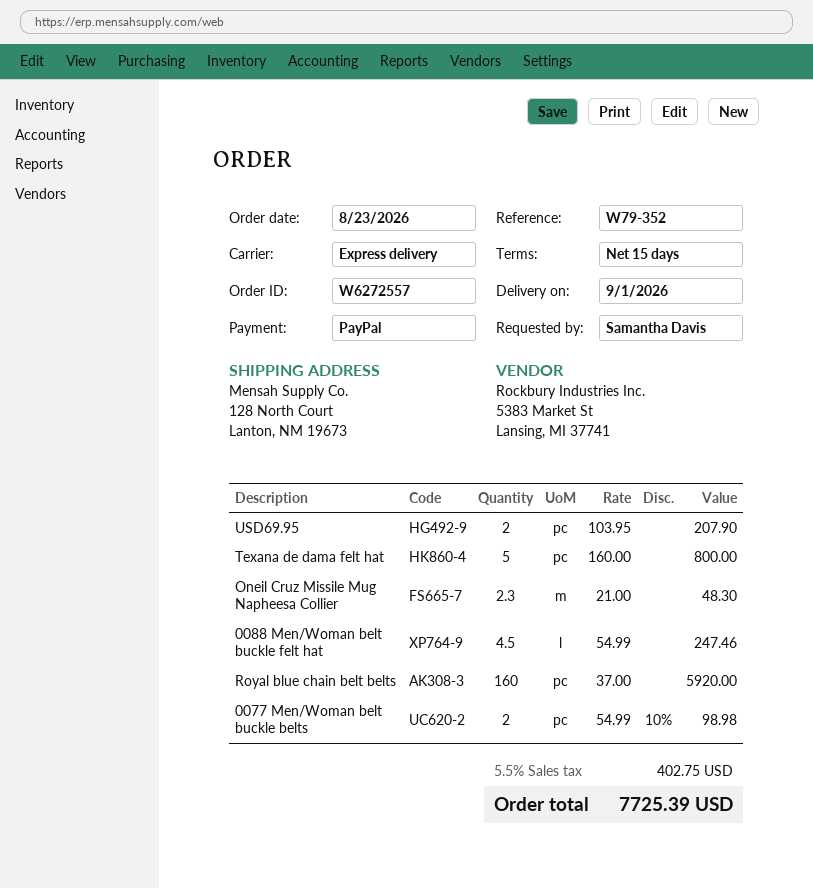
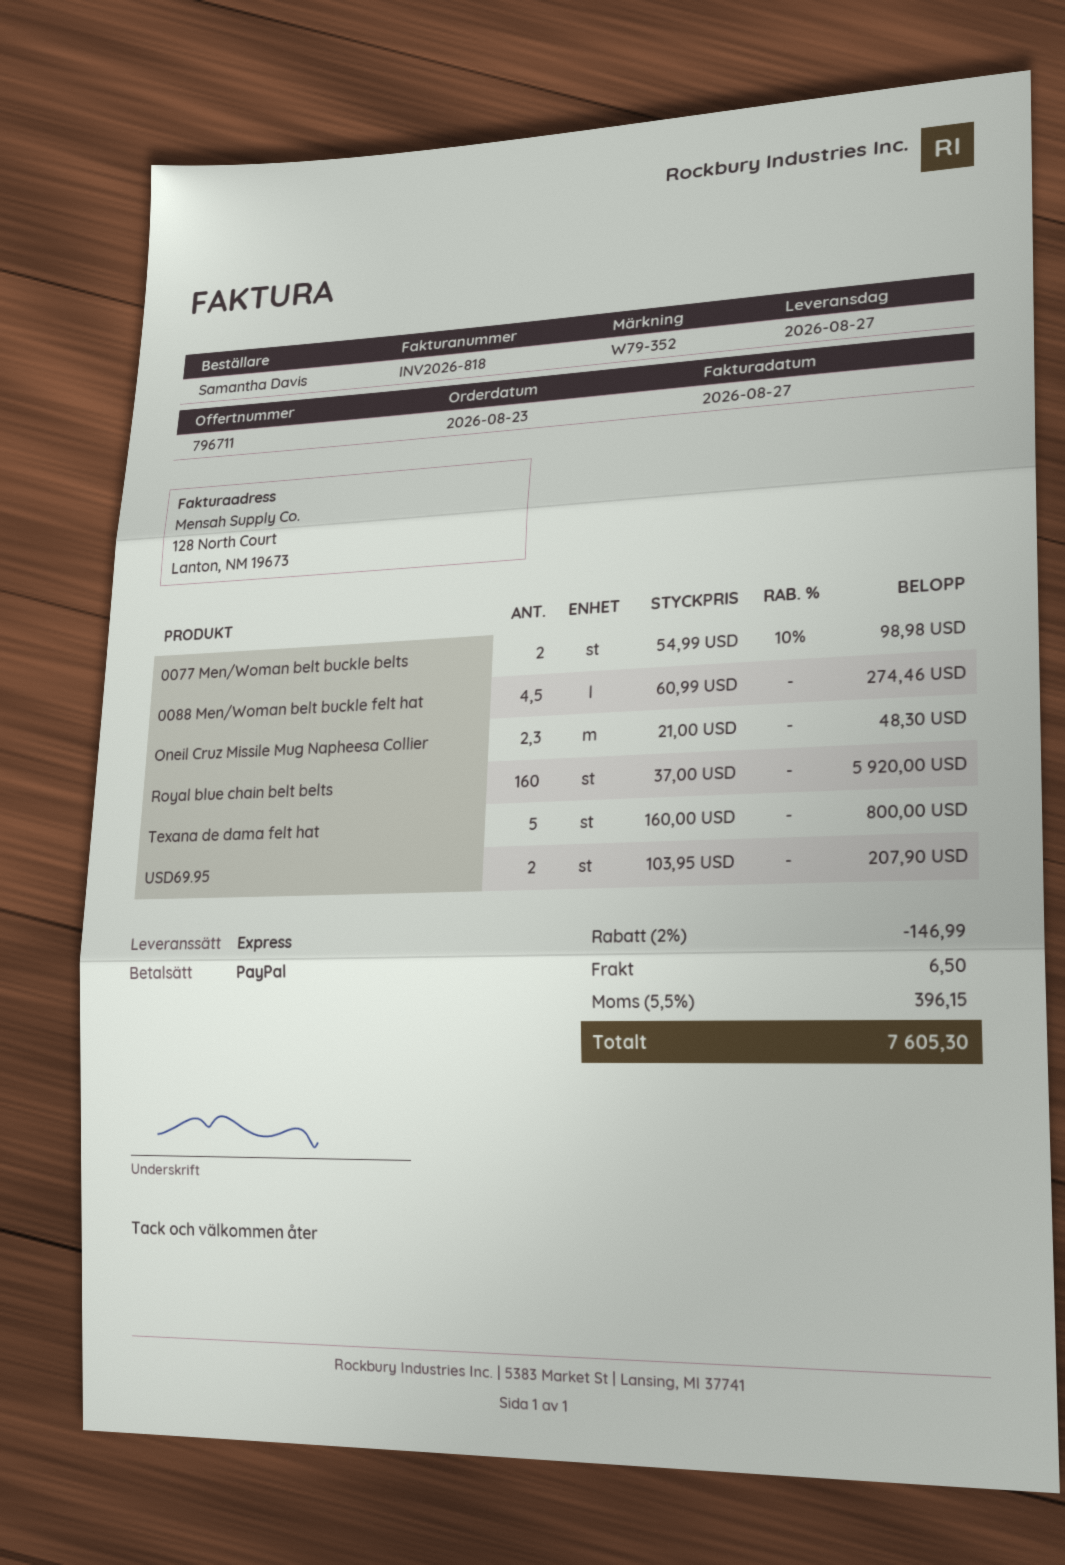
delivery date: 2026-09-01 -> 2026-08-27
0088 Men/Woman belt buckle felt hat: 4.5 x 54.99 = 247.46 -> 4.5 x 60.99 = 274.46
discount: none -> 2% = 146.99
shipping: none -> 6.50
tax: 5.5% = 402.75 -> 5.5% = 396.15
total: 7725.39 -> 7605.30

